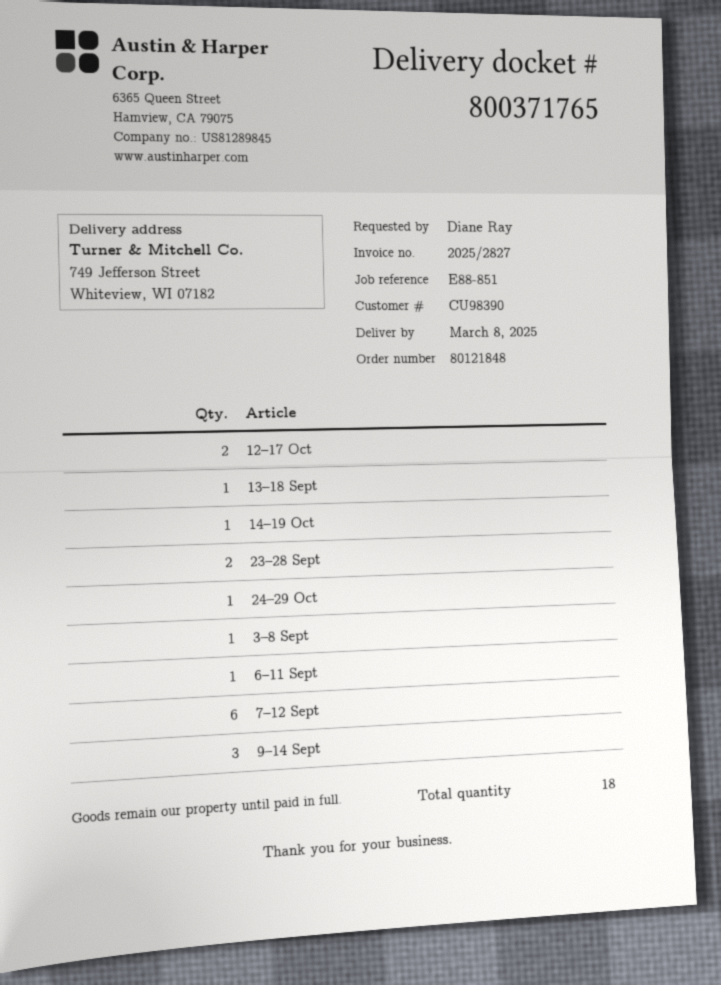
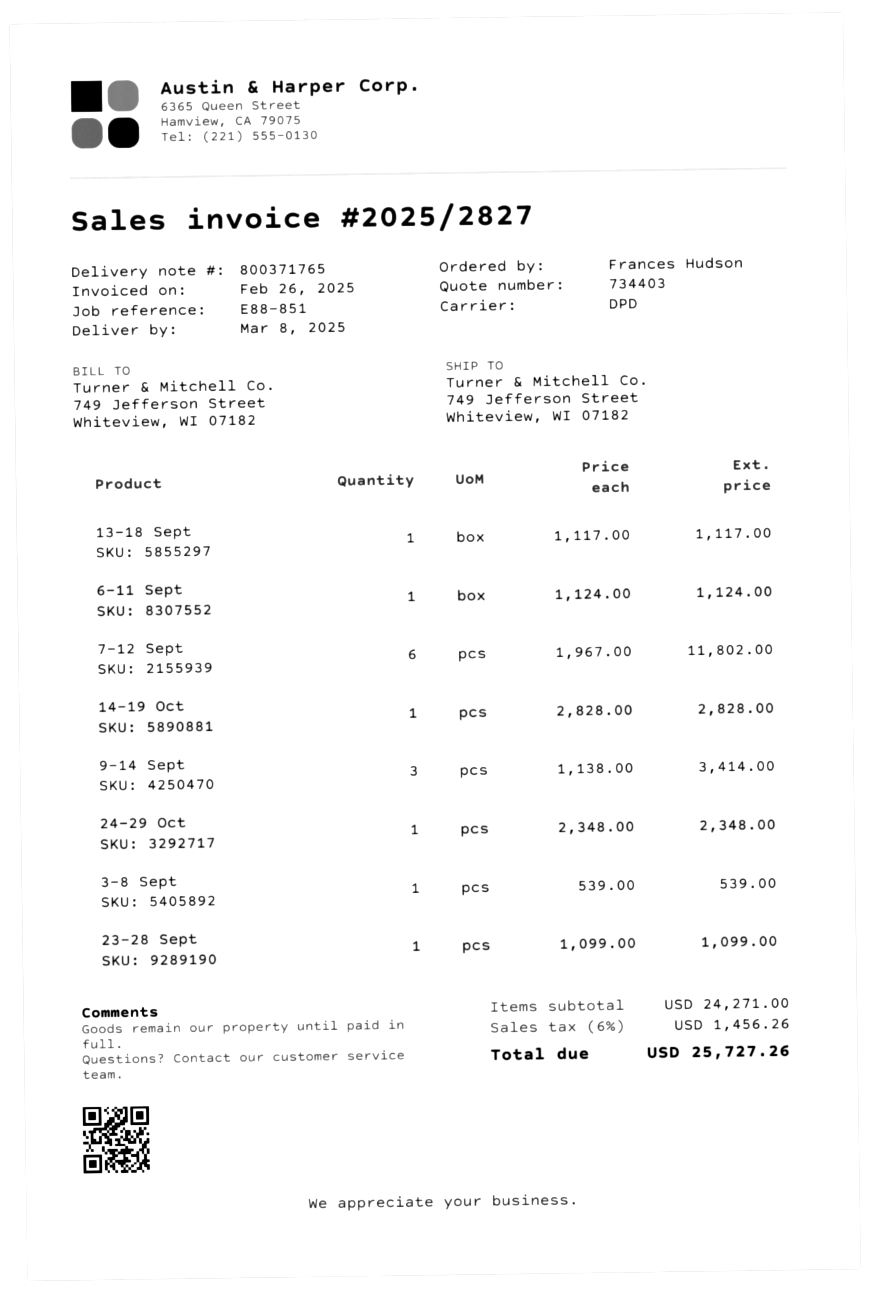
ordered by: Diane Ray -> Frances Hudson
12–17 Oct: 2 -> none
23–28 Sept: 2 -> 1

